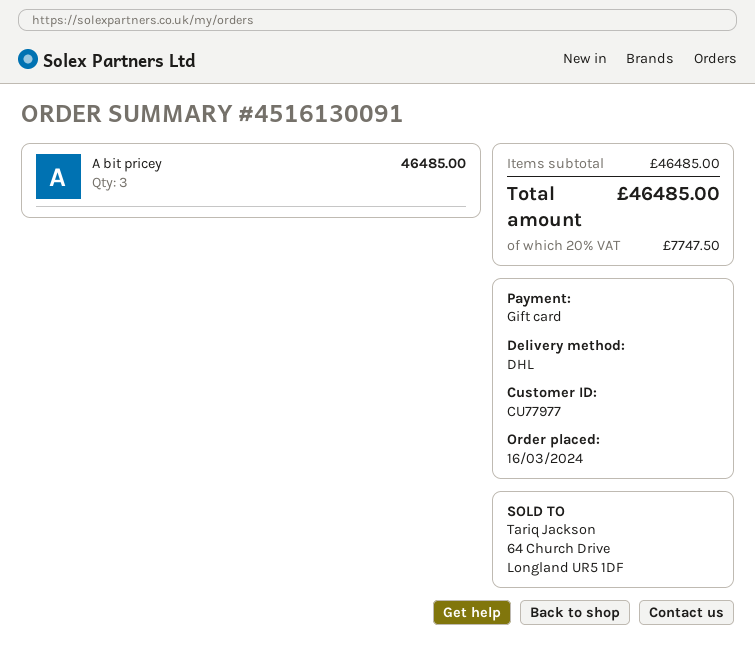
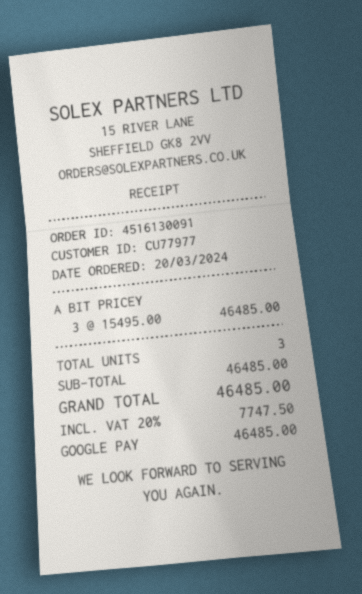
order date: 2024-03-16 -> 2024-03-20
payment method: gift card -> Google Pay

